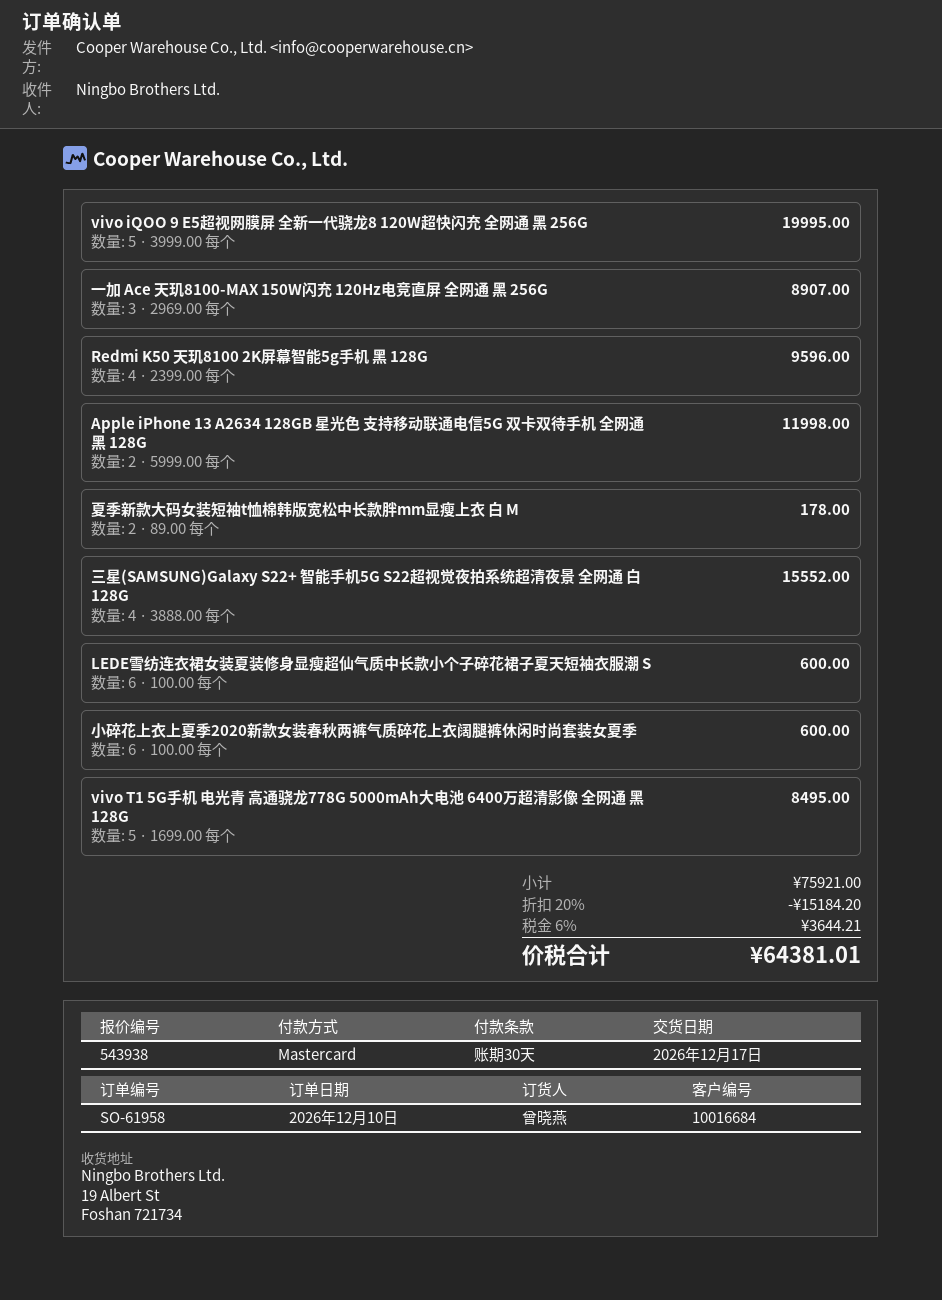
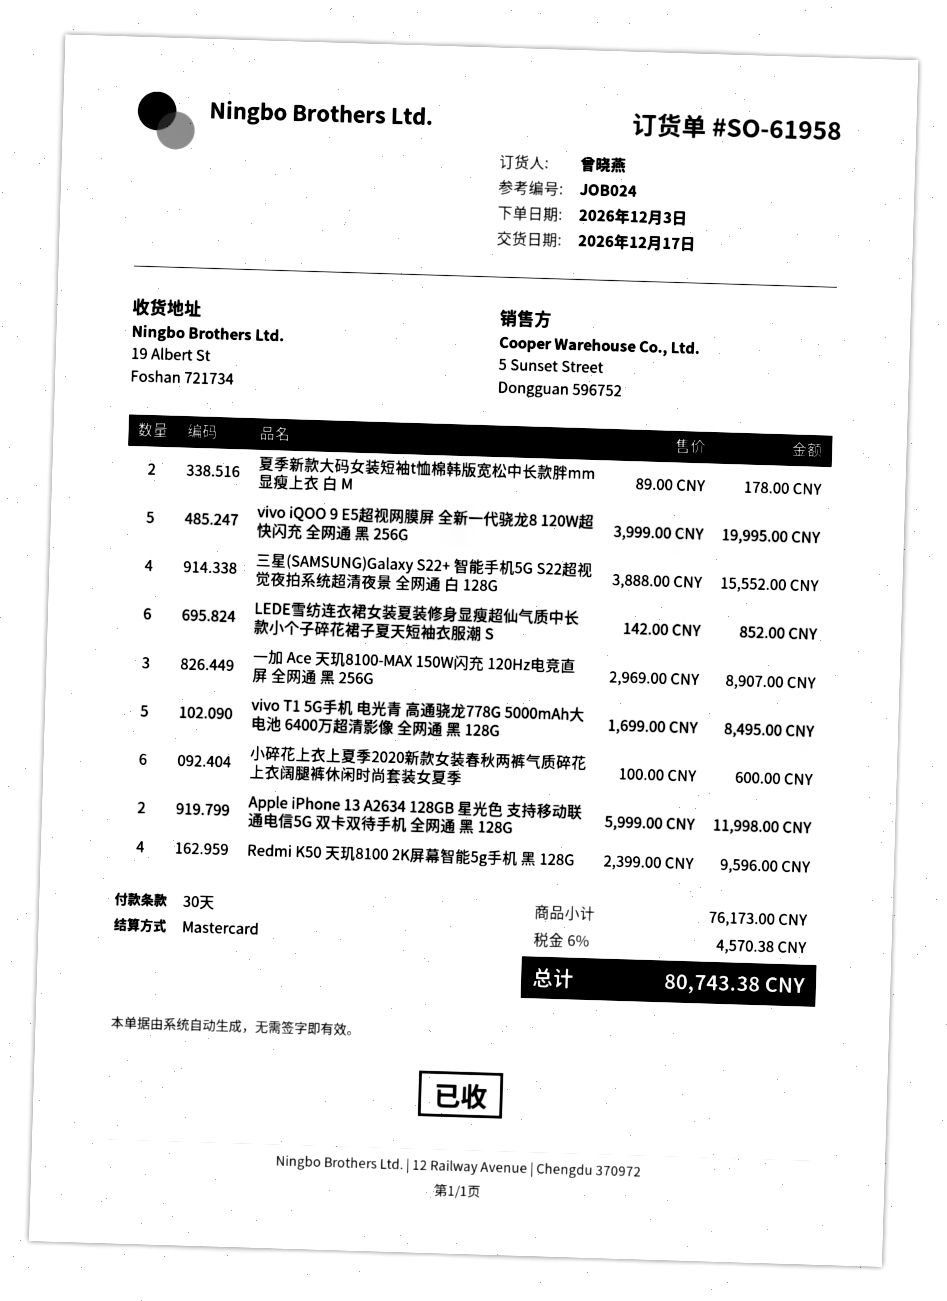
order date: 2026-12-10 -> 2026-12-03
LEDE雪纺连衣裙女装夏装修身显瘦超仙气质中长款小个子碎花裙子夏天短袖衣服潮 S: 6 x 100.00 = 600.00 -> 6 x 142.00 = 852.00
subtotal: 75921.00 -> 76173.00
discount: 20% = 15184.20 -> none
tax: 6% = 3644.21 -> 6% = 4570.38
total: 64381.01 -> 80743.38

